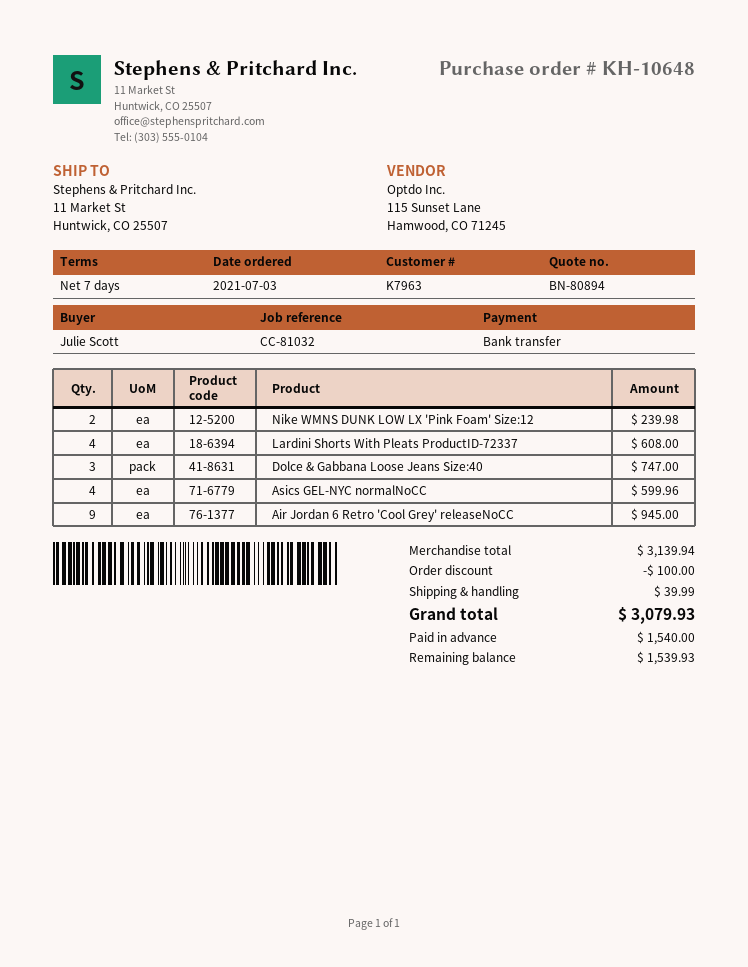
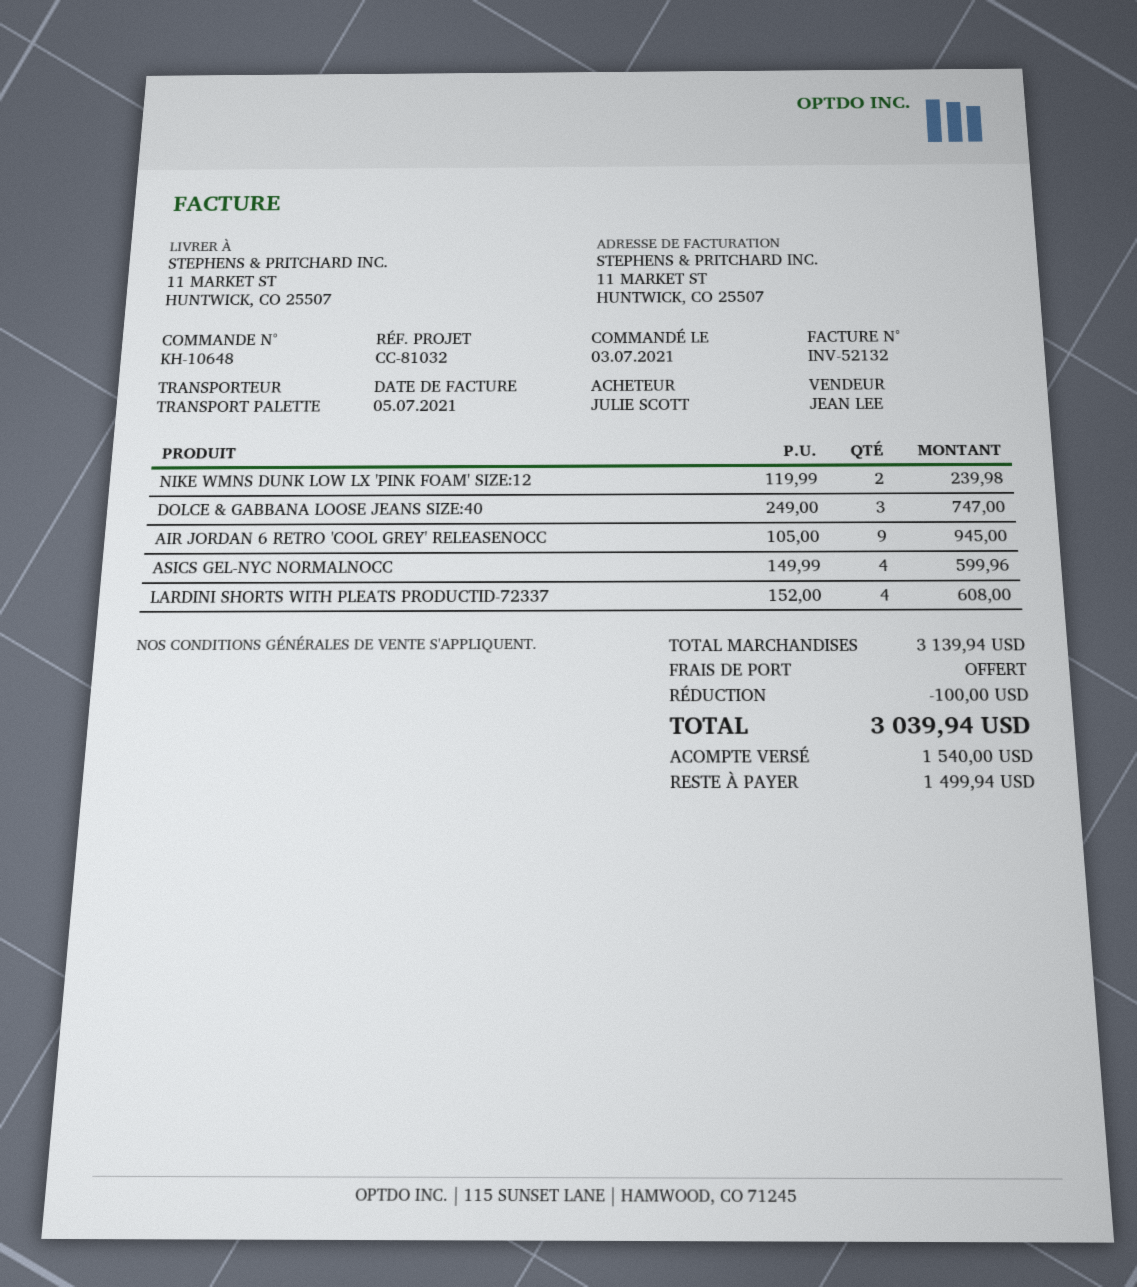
shipping: 39.99 -> 0.00
total: 3079.93 -> 3039.94
balance: 1539.93 -> 1499.94

